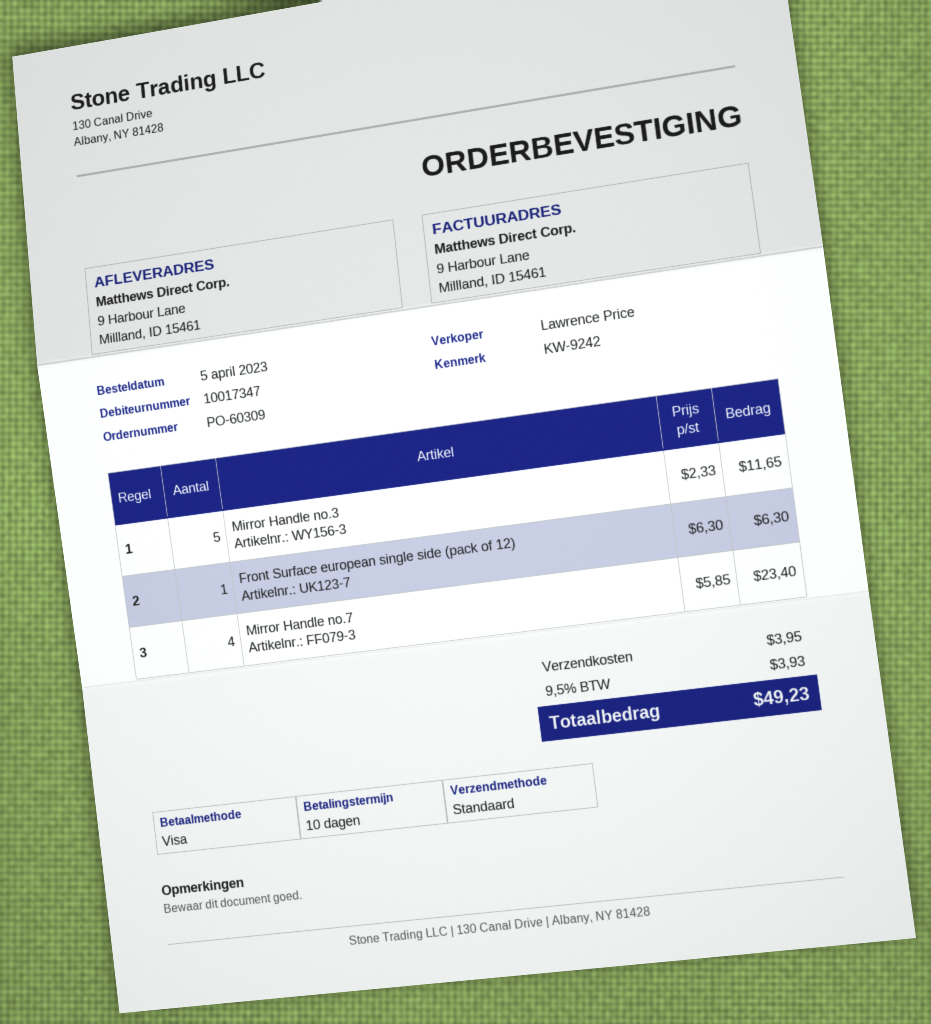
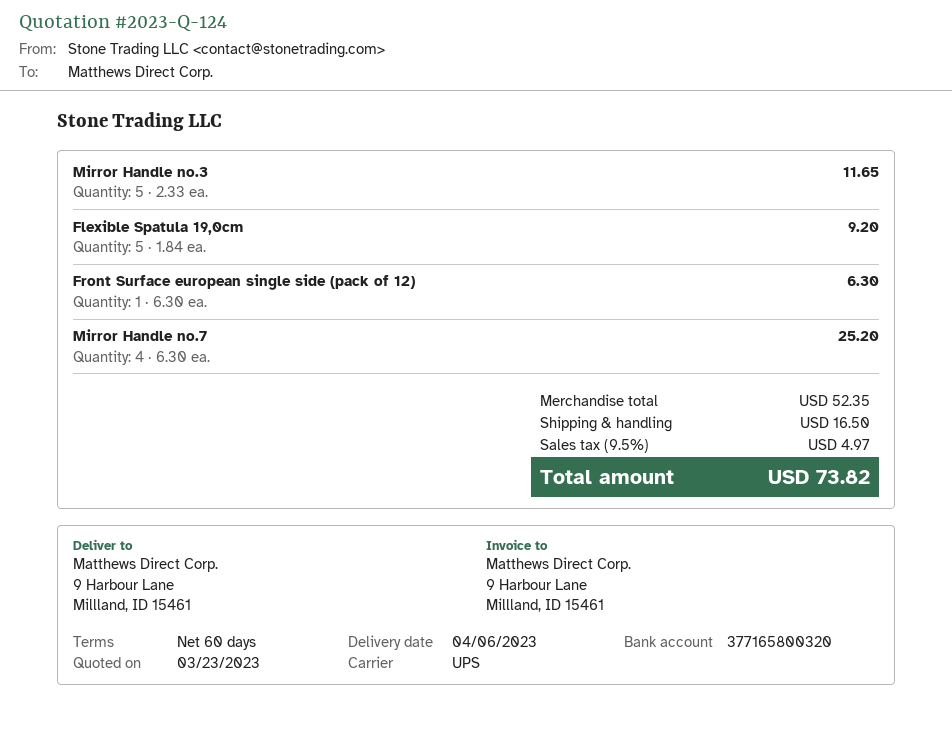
payment terms: 10 days -> 60 days
shipping method: standard -> UPS
Mirror Handle no.7: 4 x 5.85 = 23.40 -> 4 x 6.30 = 25.20
Flexible Spatula 19,0cm: none -> 5 x 1.84 = 9.20
shipping: 3.95 -> 16.50
tax: 9.5% = 3.93 -> 9.5% = 4.97
total: 49.23 -> 73.82

